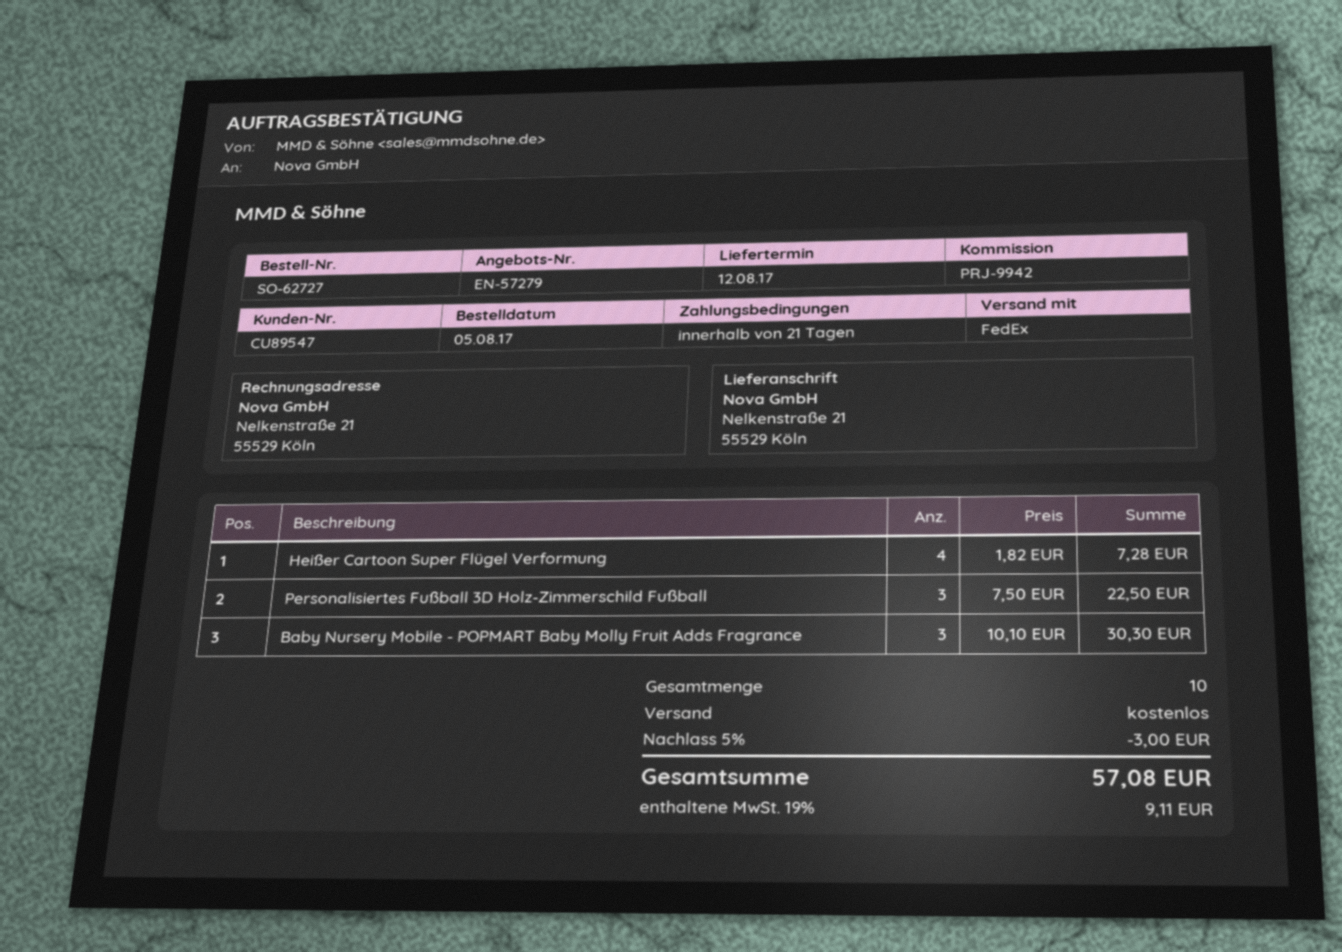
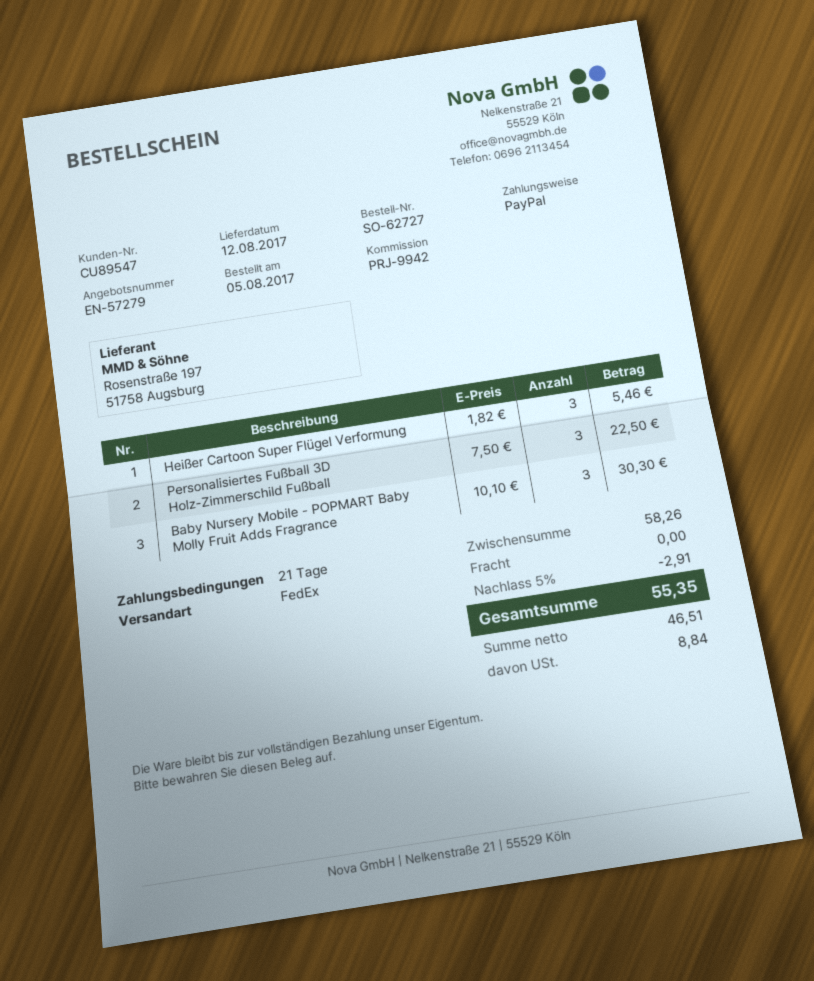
Heißer Cartoon Super Flügel Verformung: 4 x 1.82 = 7.28 -> 3 x 1.82 = 5.46
discount: 5% = 3.00 -> 5% = 2.91
tax: 9.11 -> 8.84
total: 57.08 -> 55.35

